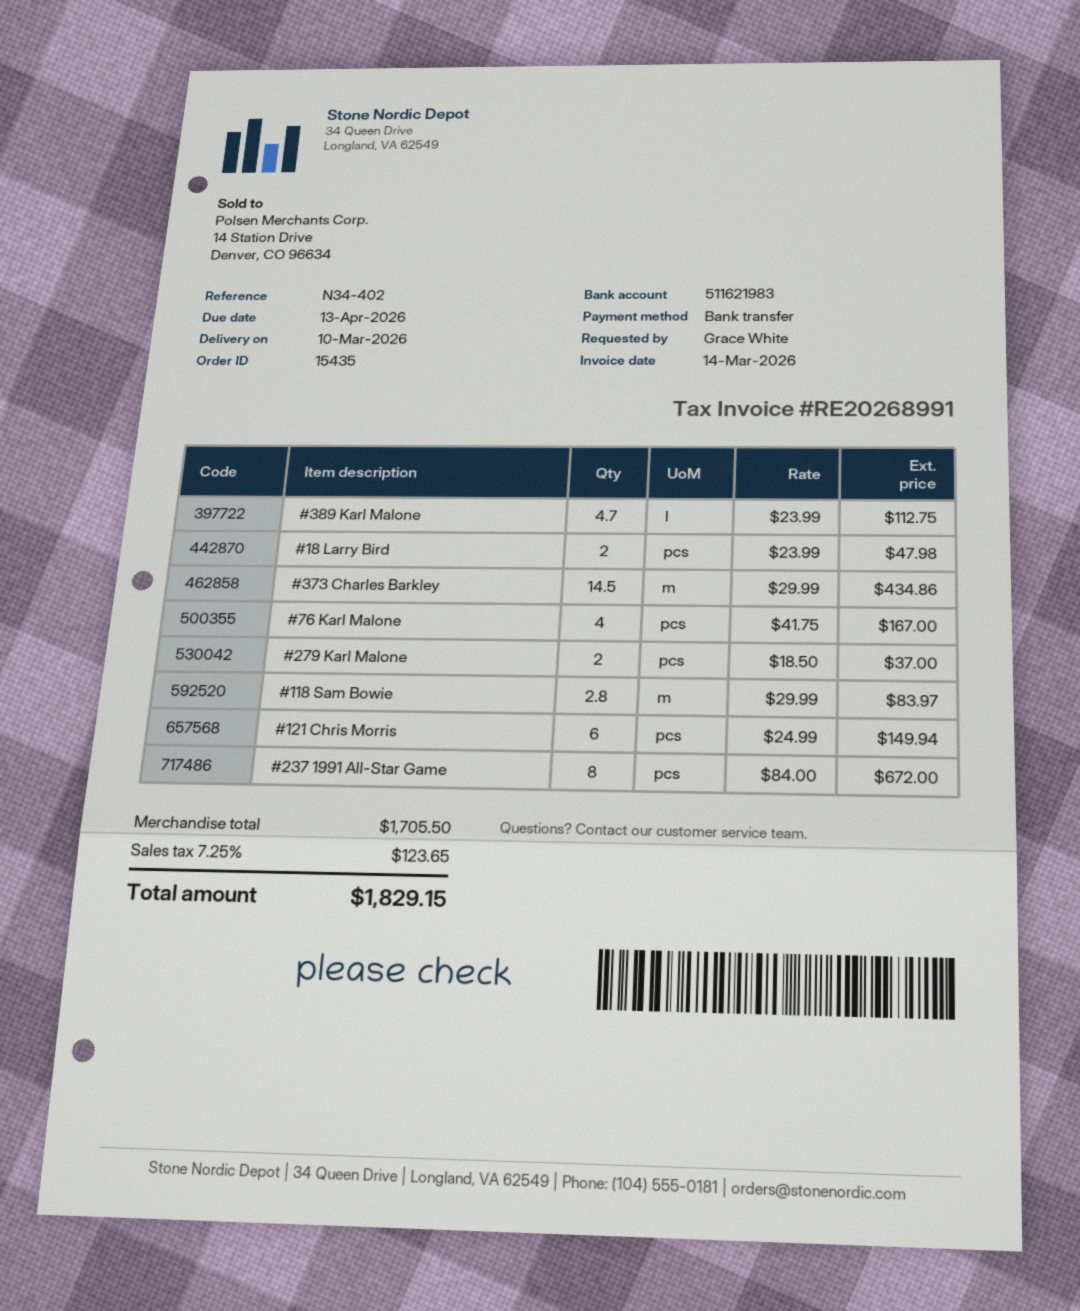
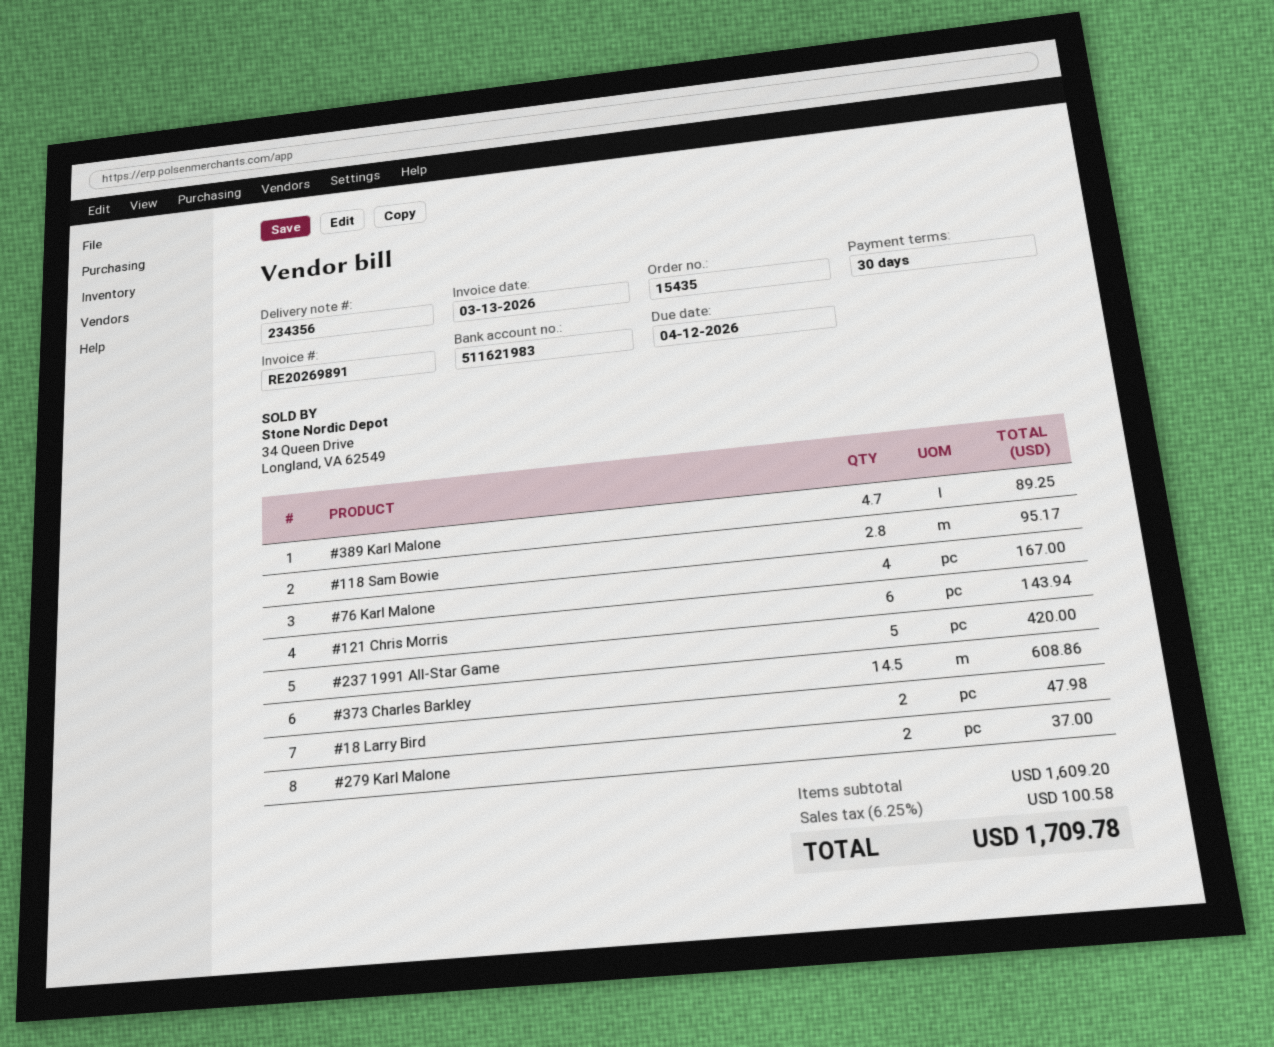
invoice number: RE20268991 -> RE20269891
invoice date: 2026-03-14 -> 2026-03-13
due date: 2026-04-13 -> 2026-04-12
#389 Karl Malone: 4.7 for 112.75 -> 4.7 for 89.25
#373 Charles Barkley: 14.5 for 434.86 -> 14.5 for 608.86
#118 Sam Bowie: 2.8 for 83.97 -> 2.8 for 95.17
#121 Chris Morris: 6 for 149.94 -> 6 for 143.94
#237 1991 All-Star Game: 8 for 672.00 -> 5 for 420.00
subtotal: 1705.50 -> 1609.20
tax: 7.25% = 123.65 -> 6.25% = 100.58
total: 1829.15 -> 1709.78

